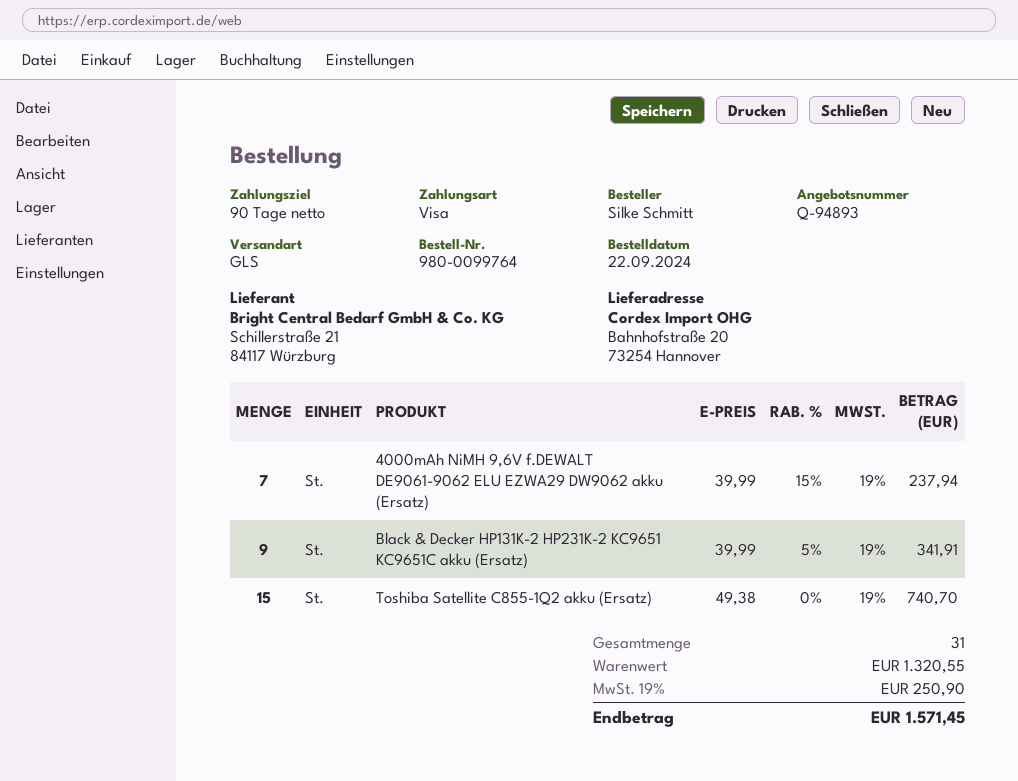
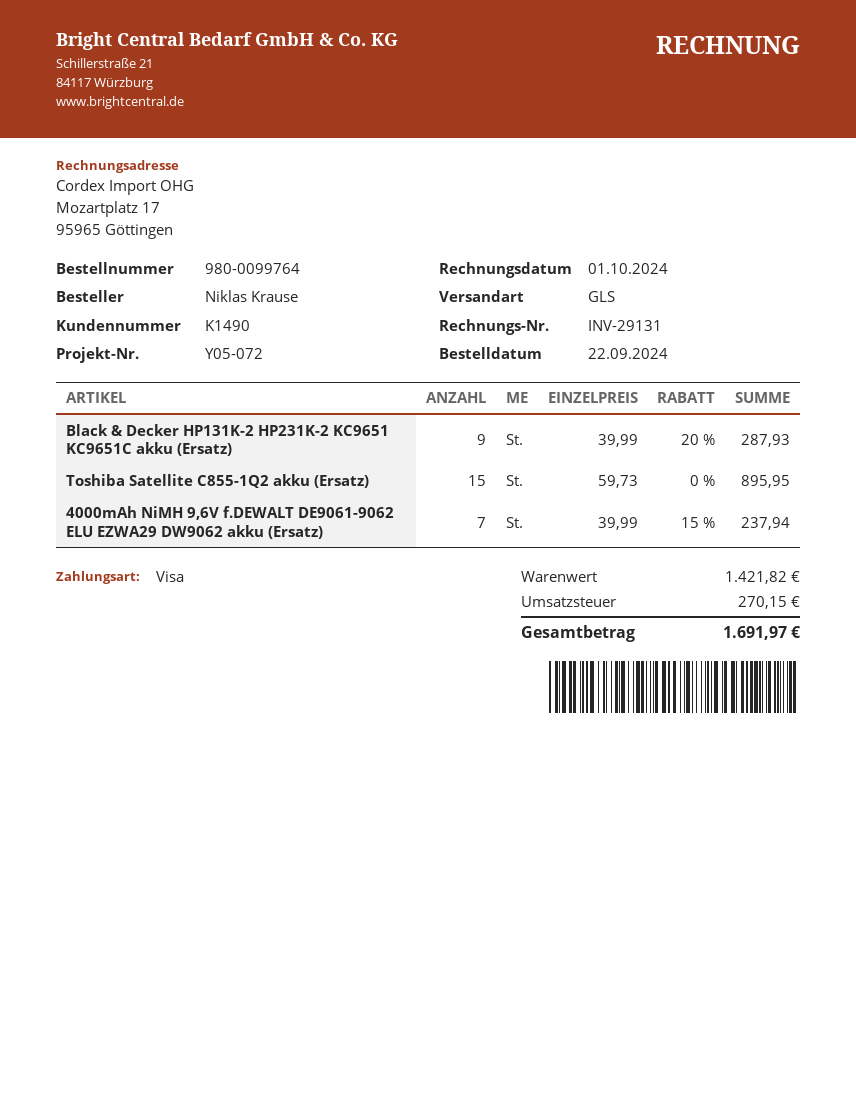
ordered by: Silke Schmitt -> Niklas Krause
Black & Decker HP131K-2 HP231K-2 KC9651 KC9651C akku (Ersatz): 9 x 39.99 - 5% = 341.91 -> 9 x 39.99 - 20% = 287.93
Toshiba Satellite C855-1Q2 akku (Ersatz): 15 x 49.38 = 740.70 -> 15 x 59.73 = 895.95
subtotal: 1320.55 -> 1421.82
tax: 250.90 -> 270.15
total: 1571.45 -> 1691.97

